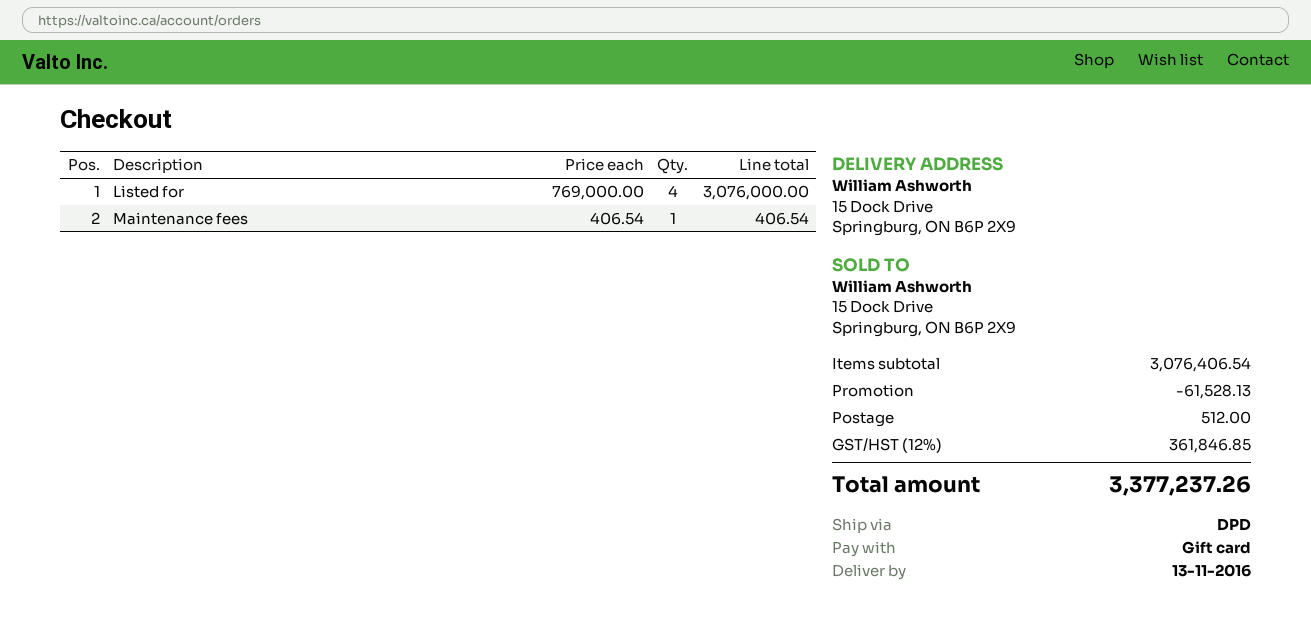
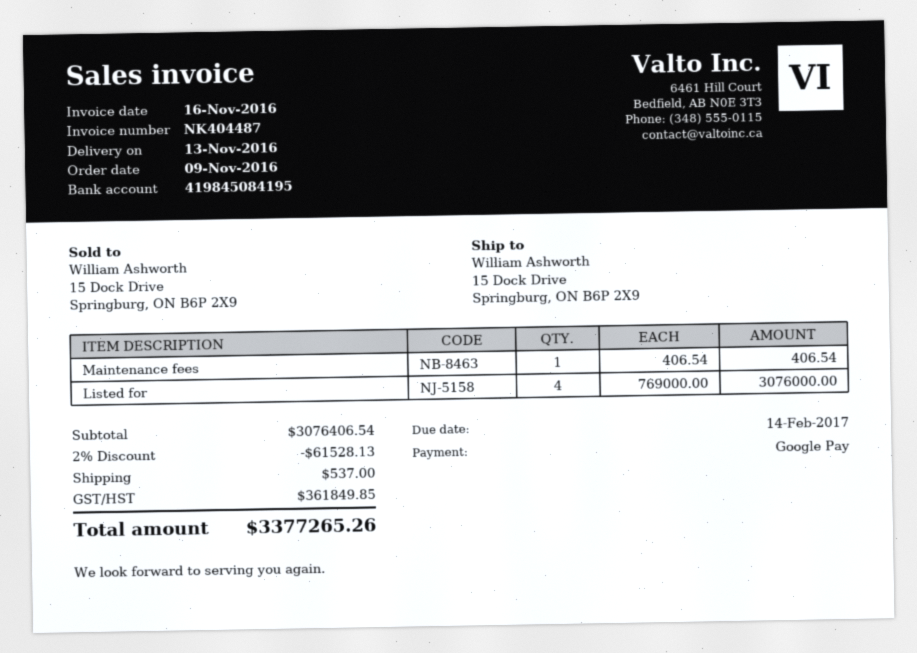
payment method: gift card -> Google Pay
shipping: 512.00 -> 537.00
tax: 361846.85 -> 361849.85
total: 3377237.26 -> 3377265.26

